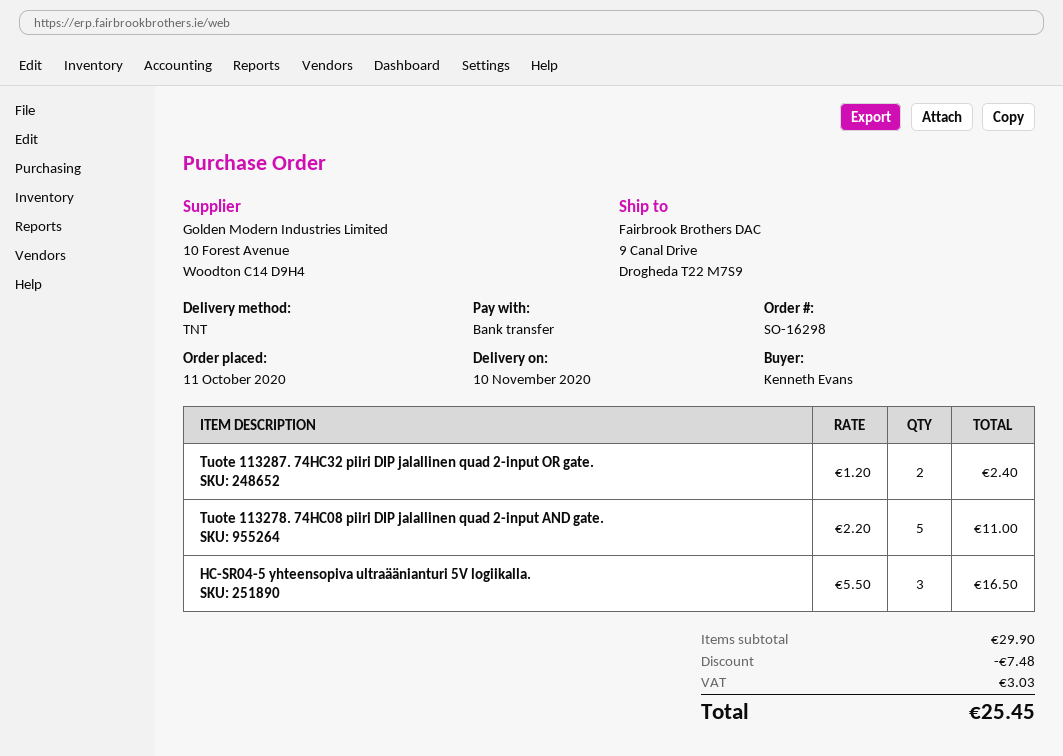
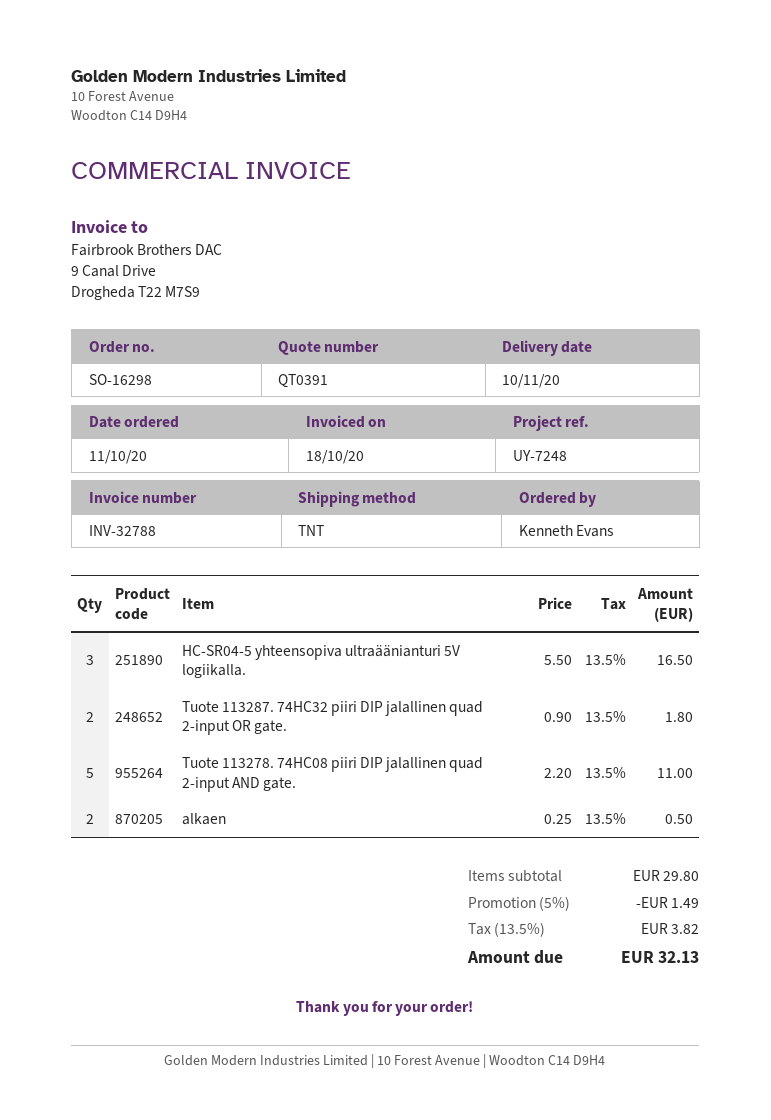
Tuote 113287. 74HC32 piiri DIP jalallinen quad 2-input OR gate.: 2 x 1.20 = 2.40 -> 2 x 0.90 = 1.80
alkaen: none -> 2 x 0.25 = 0.50
subtotal: 29.90 -> 29.80
discount: 7.48 -> 1.49
tax: 3.03 -> 3.82
total: 25.45 -> 32.13

